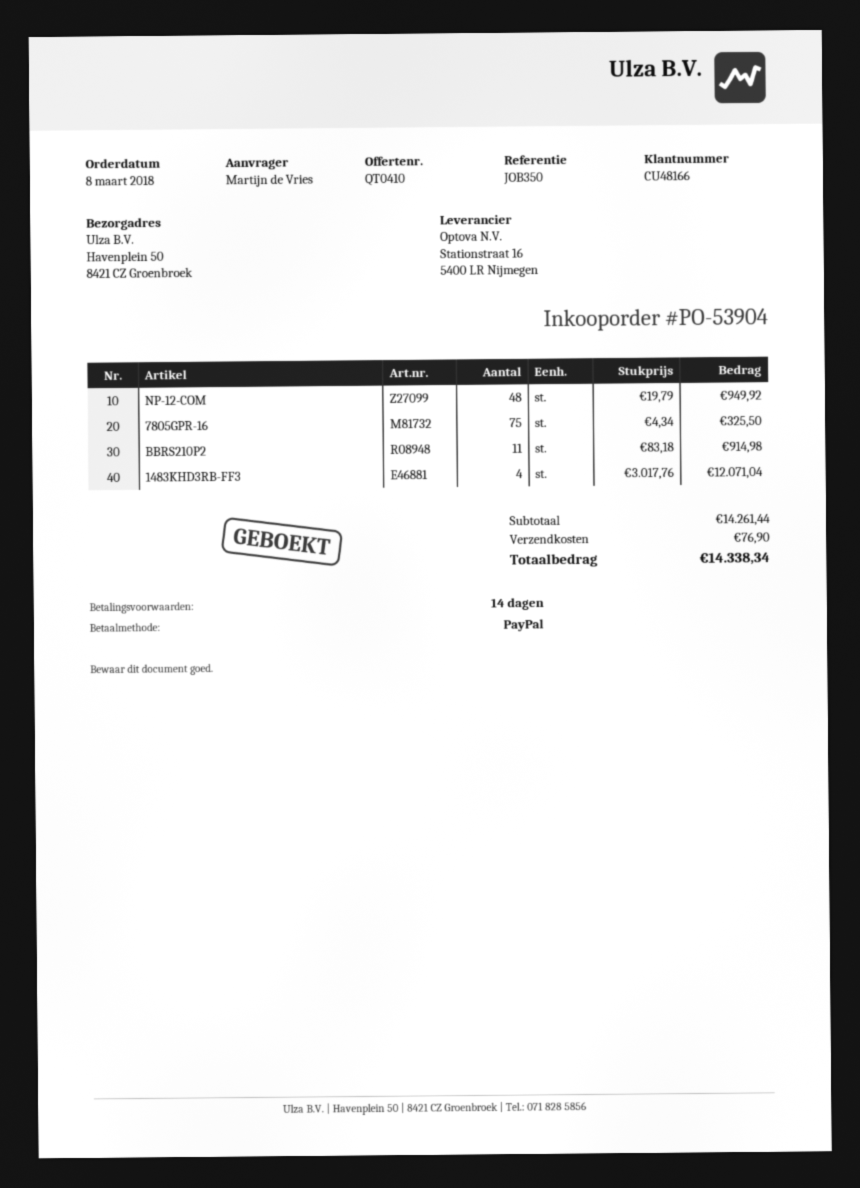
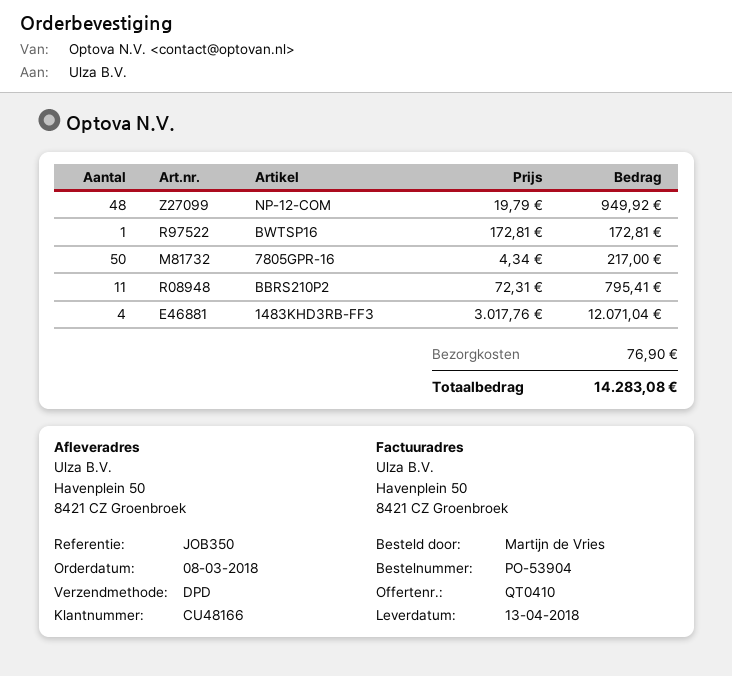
7805GPR-16: 75 x 4.34 = 325.50 -> 50 x 4.34 = 217.00
BBRS210P2: 11 x 83.18 = 914.98 -> 11 x 72.31 = 795.41
BWTSP16: none -> 1 x 172.81 = 172.81
total: 14338.34 -> 14283.08

